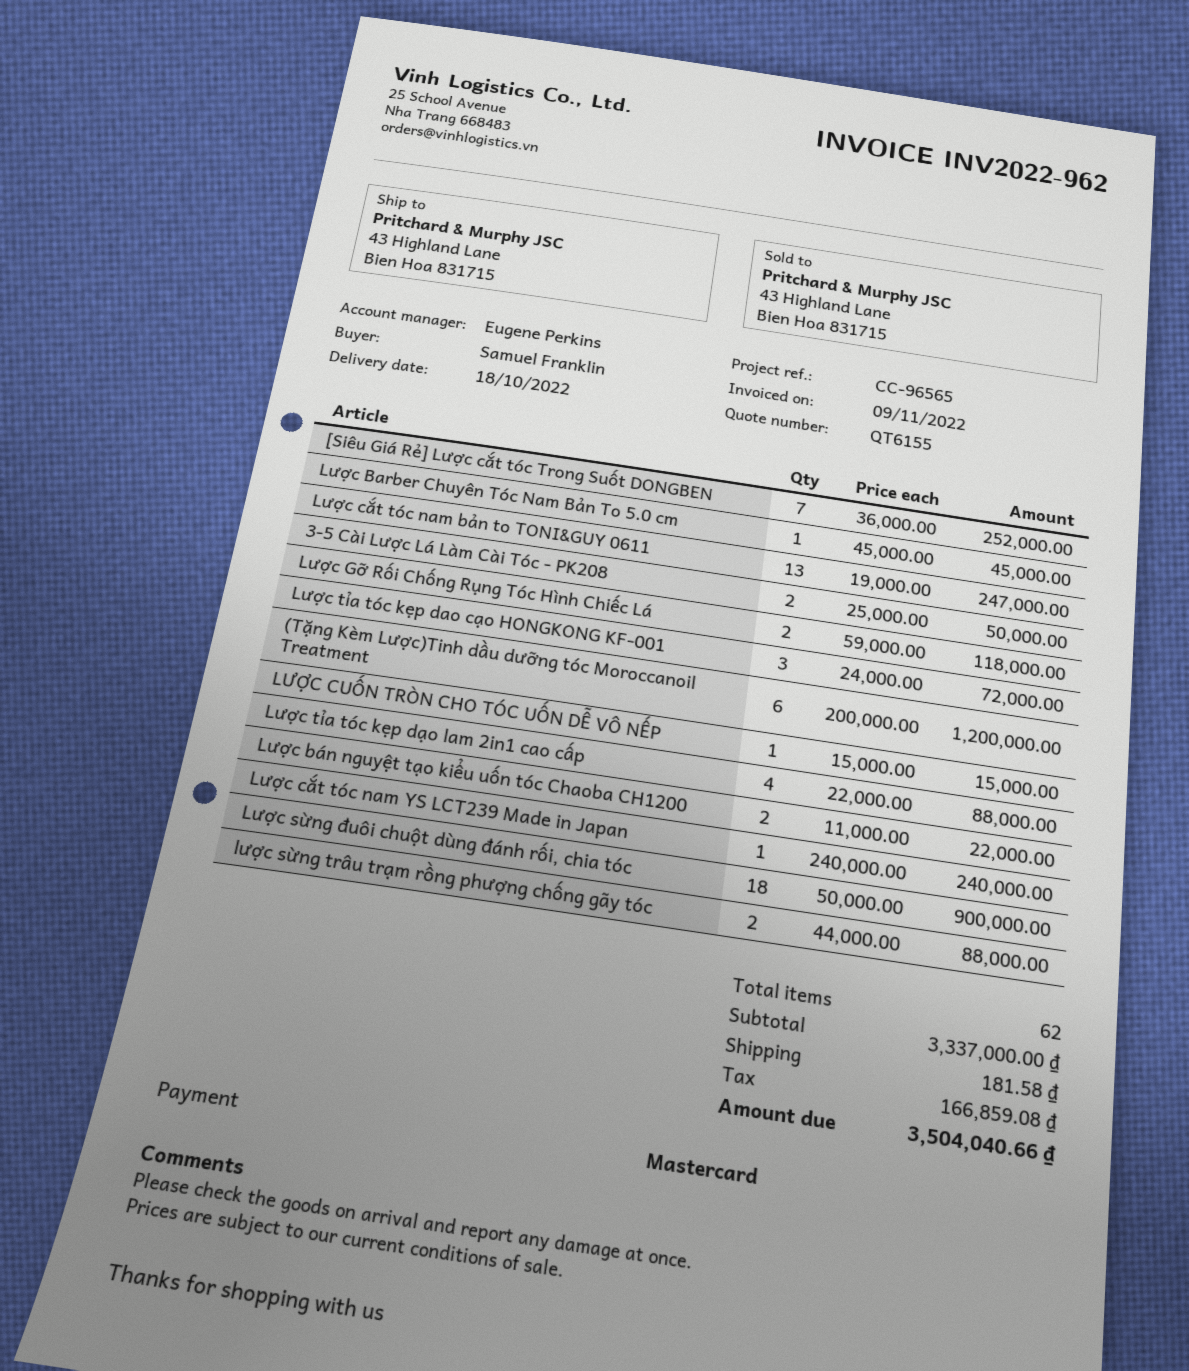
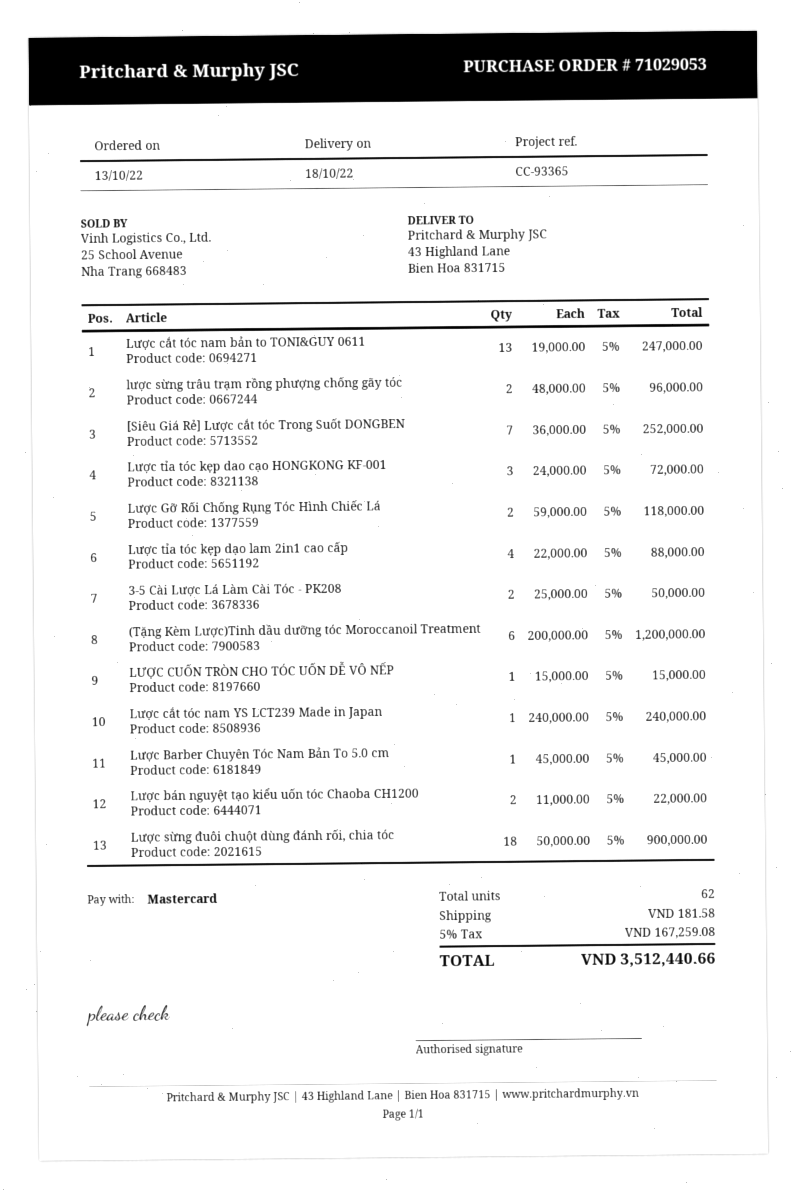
reference: CC-96565 -> CC-93365
lược sừng trâu trạm rồng phượng chống gãy tóc: 2 x 44000.00 = 88000.00 -> 2 x 48000.00 = 96000.00
tax: 166859.08 -> 167259.08
total: 3504040.66 -> 3512440.66

